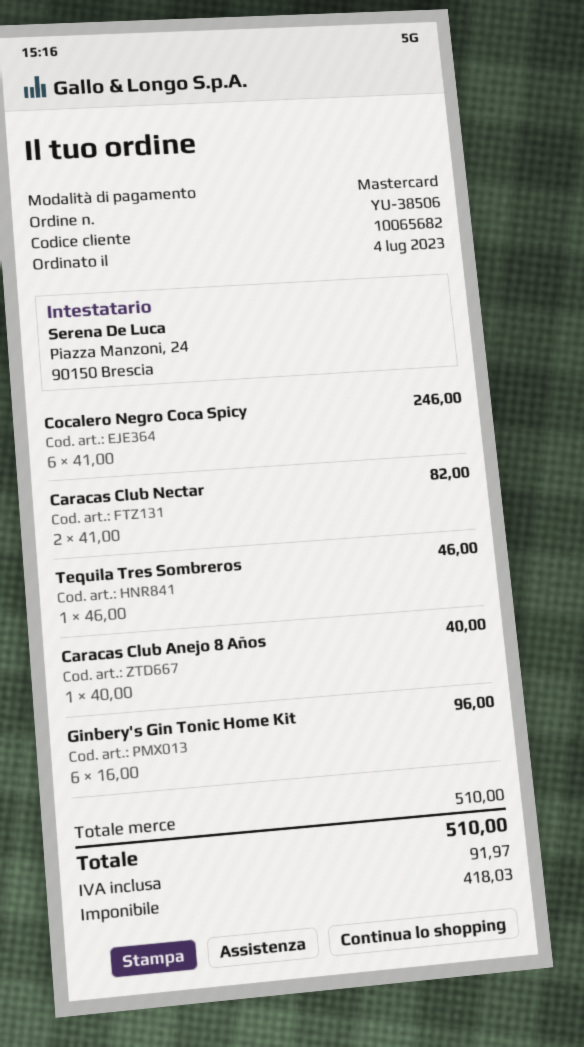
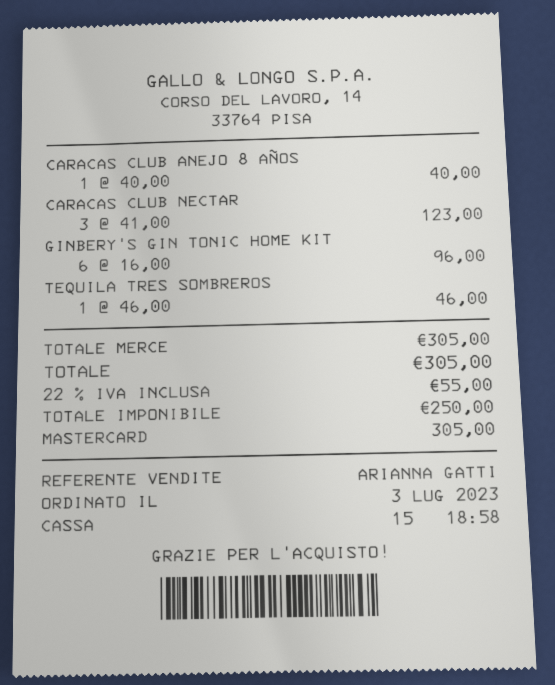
order date: 2023-07-04 -> 2023-07-03
Cocalero Negro Coca Spicy: 6 x 41.00 = 246.00 -> none
Caracas Club Nectar: 2 x 41.00 = 82.00 -> 3 x 41.00 = 123.00
subtotal: 510.00 -> 305.00
net: 418.03 -> 250.00
tax: 91.97 -> 55.00
total: 510.00 -> 305.00

